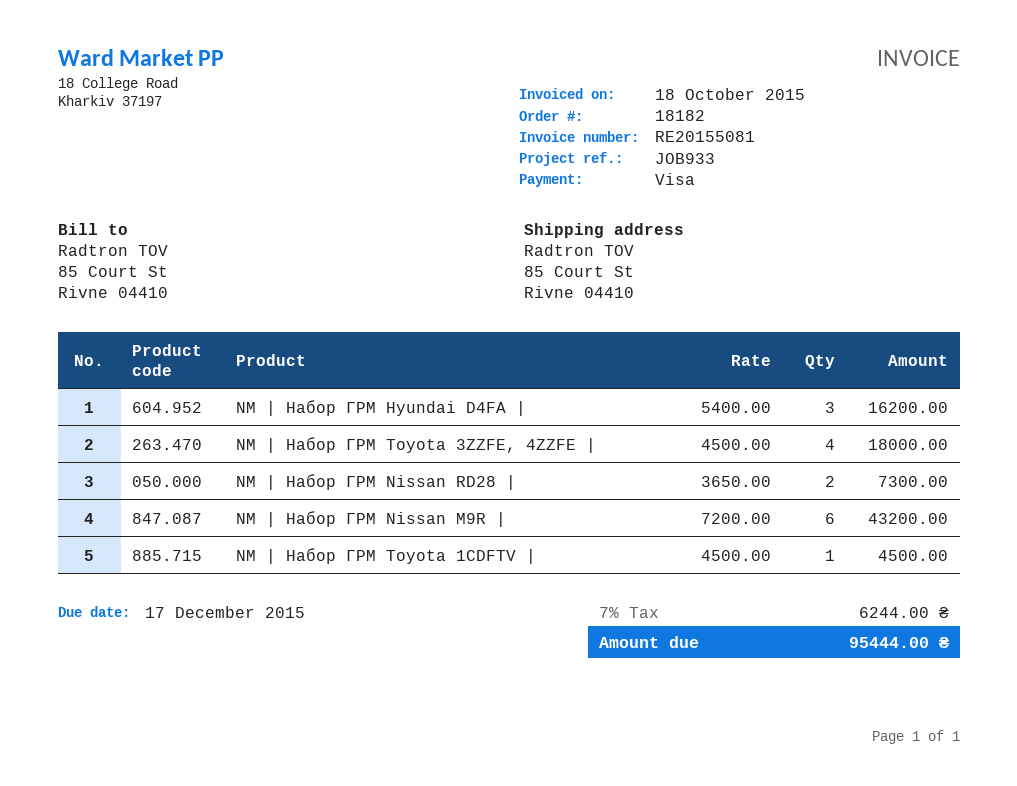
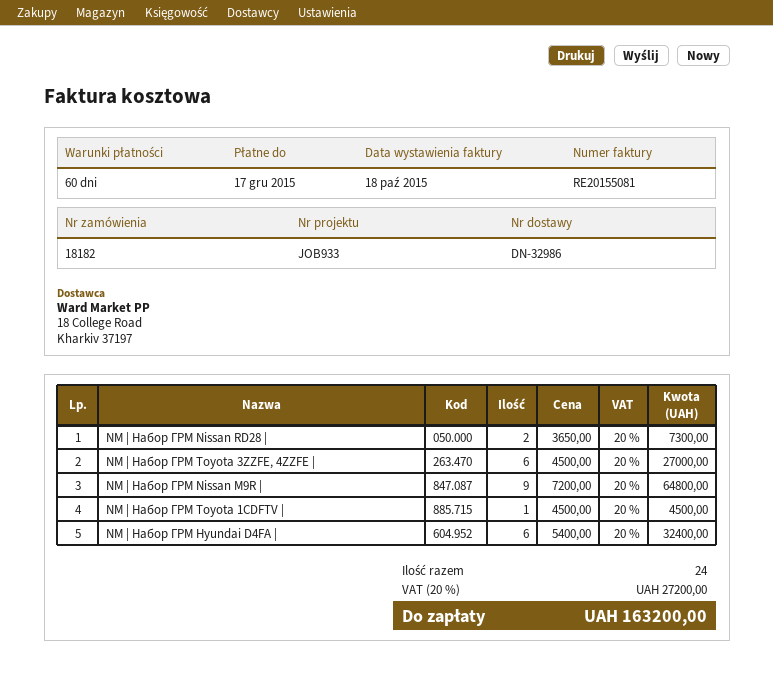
NM | Набор ГРМ Hyundai D4FA |: 3 x 5400.00 = 16200.00 -> 6 x 5400.00 = 32400.00
NM | Набор ГРМ Toyota 3ZZFE, 4ZZFE |: 4 x 4500.00 = 18000.00 -> 6 x 4500.00 = 27000.00
NM | Набор ГРМ Nissan M9R |: 6 x 7200.00 = 43200.00 -> 9 x 7200.00 = 64800.00
tax: 7% = 6244.00 -> 20% = 27200.00
total: 95444.00 -> 163200.00

